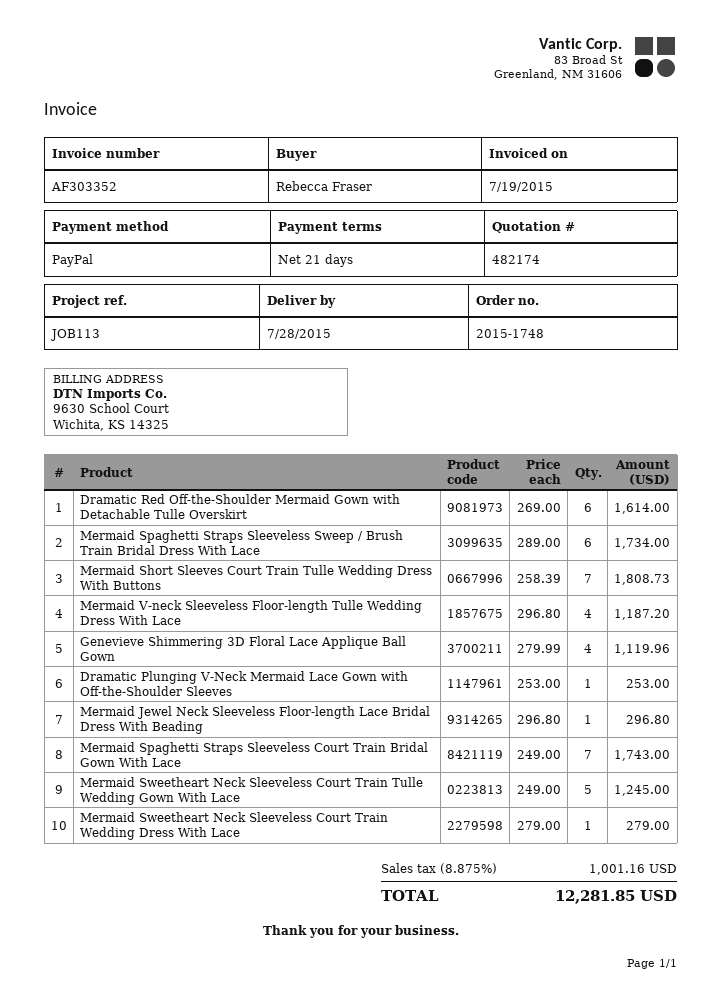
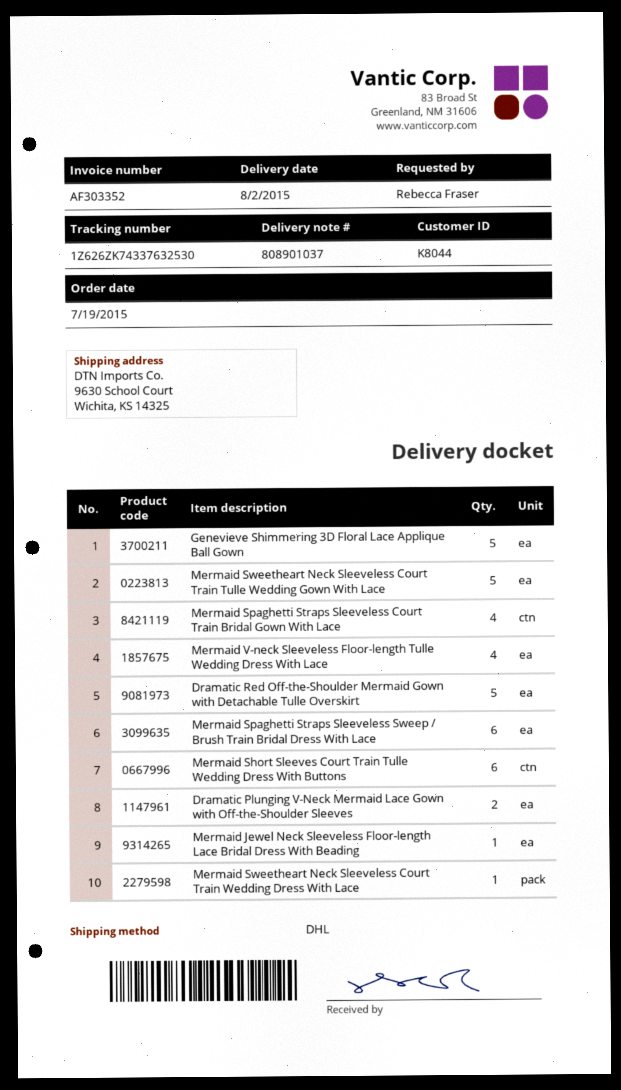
delivery date: 2015-07-28 -> 2015-08-02
Dramatic Red Off-the-Shoulder Mermaid Gown with Detachable Tulle Overskirt: 6 -> 5
Mermaid Short Sleeves Court Train Tulle Wedding Dress With Buttons: 7 -> 6
Genevieve Shimmering 3D Floral Lace Applique Ball Gown: 4 -> 5
Dramatic Plunging V-Neck Mermaid Lace Gown with Off-the-Shoulder Sleeves: 1 -> 2
Mermaid Spaghetti Straps Sleeveless Court Train Bridal Gown With Lace: 7 -> 4

